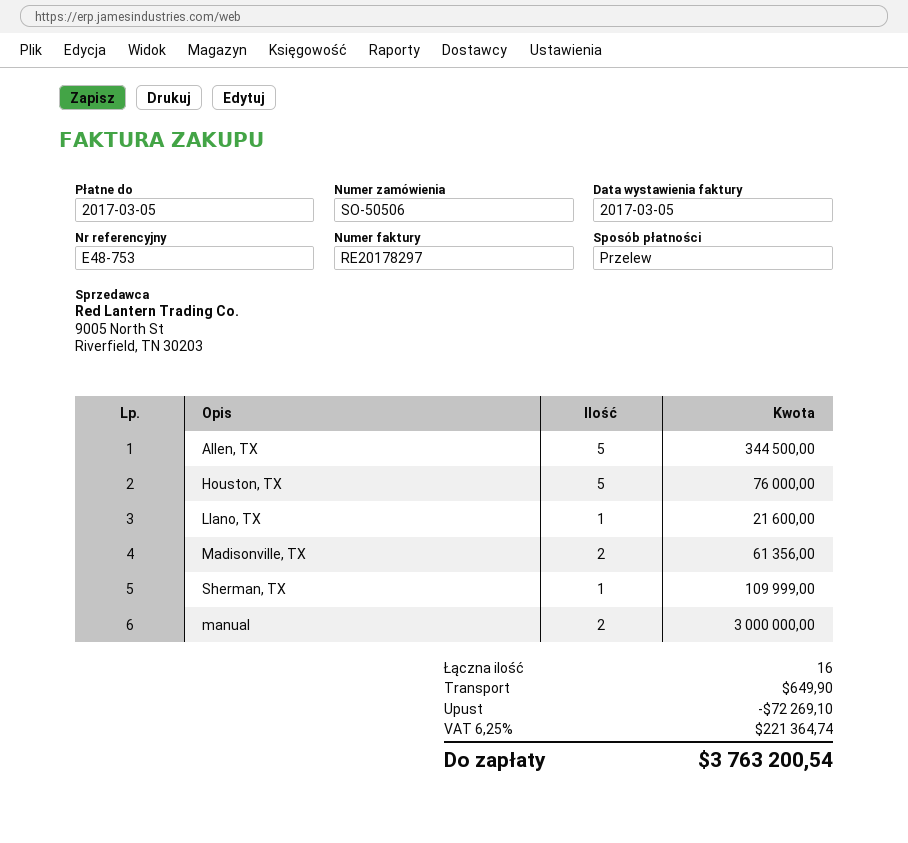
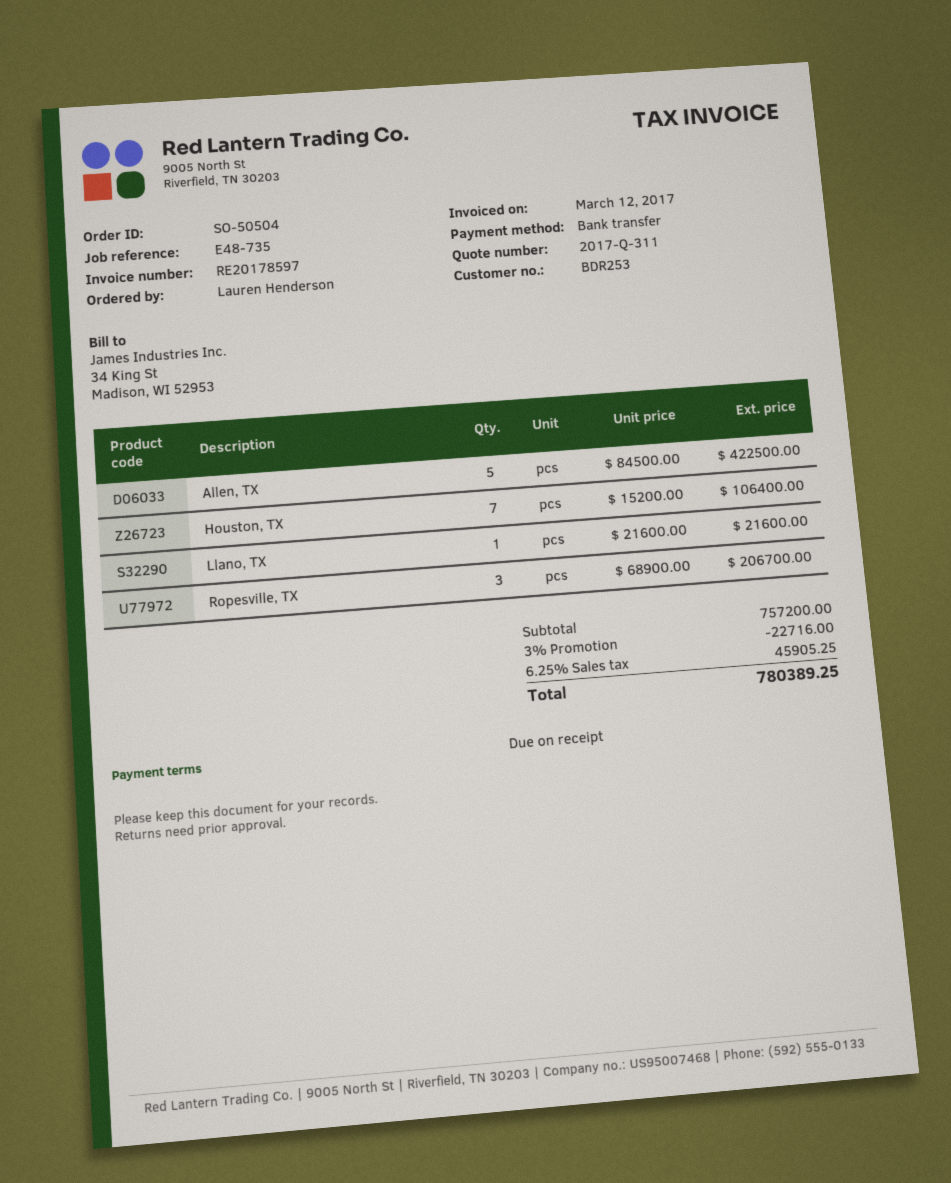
order number: SO-50506 -> SO-50504
invoice number: RE20178297 -> RE20178597
invoice date: 2017-03-05 -> 2017-03-12
reference: E48-753 -> E48-735
Allen, TX: 5 for 344500.00 -> 5 for 422500.00
Houston, TX: 5 for 76000.00 -> 7 for 106400.00
Madisonville, TX: 2 for 61356.00 -> none
Sherman, TX: 1 for 109999.00 -> none
manual: 2 for 3000000.00 -> none
Ropesville, TX: none -> 3 for 206700.00
discount: 72269.10 -> 22716.00
shipping: 649.90 -> none
tax: 6.25% = 221364.74 -> 6.25% = 45905.25
total: 3763200.54 -> 780389.25

